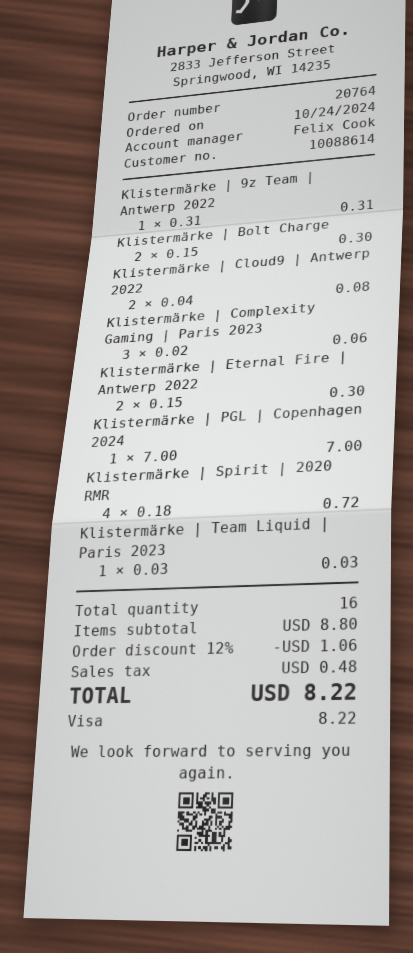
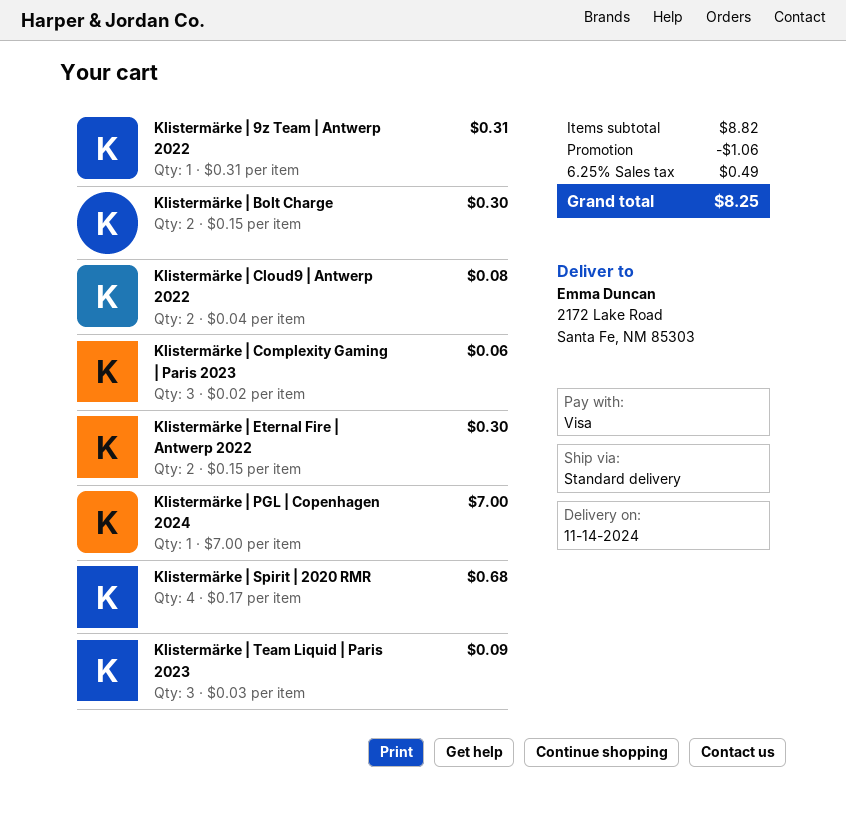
Klistermärke | Spirit | 2020 RMR: 4 x 0.18 = 0.72 -> 4 x 0.17 = 0.68
Klistermärke | Team Liquid | Paris 2023: 1 x 0.03 = 0.03 -> 3 x 0.03 = 0.09
subtotal: 8.80 -> 8.82
tax: 0.48 -> 0.49
total: 8.22 -> 8.25

